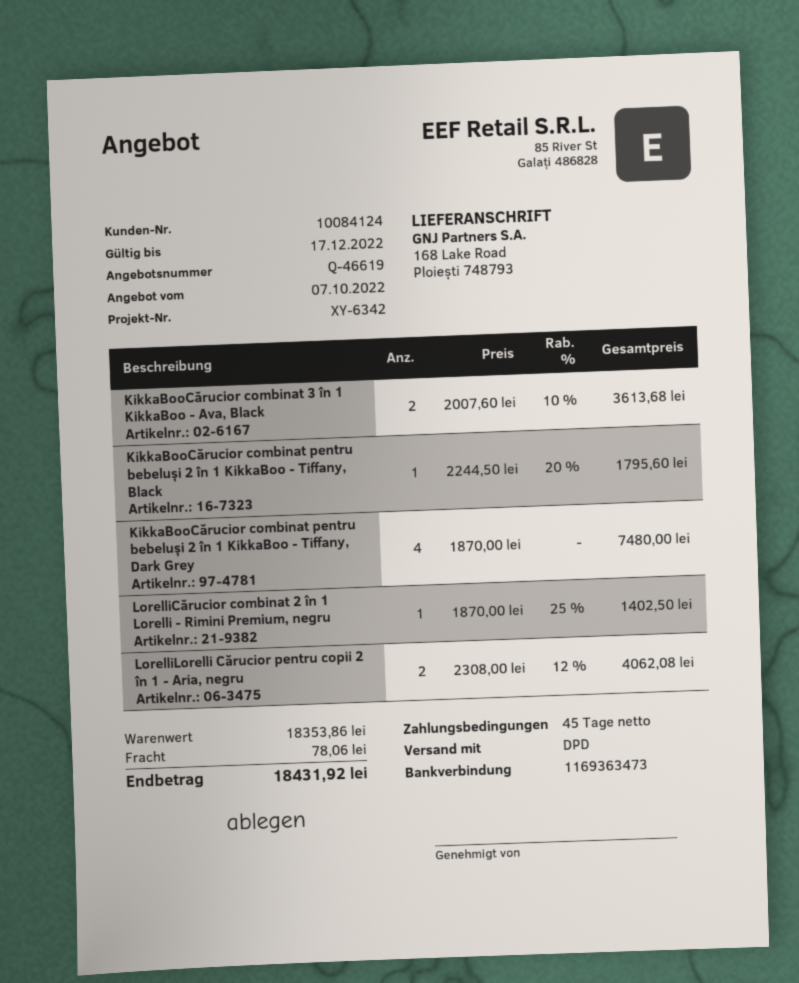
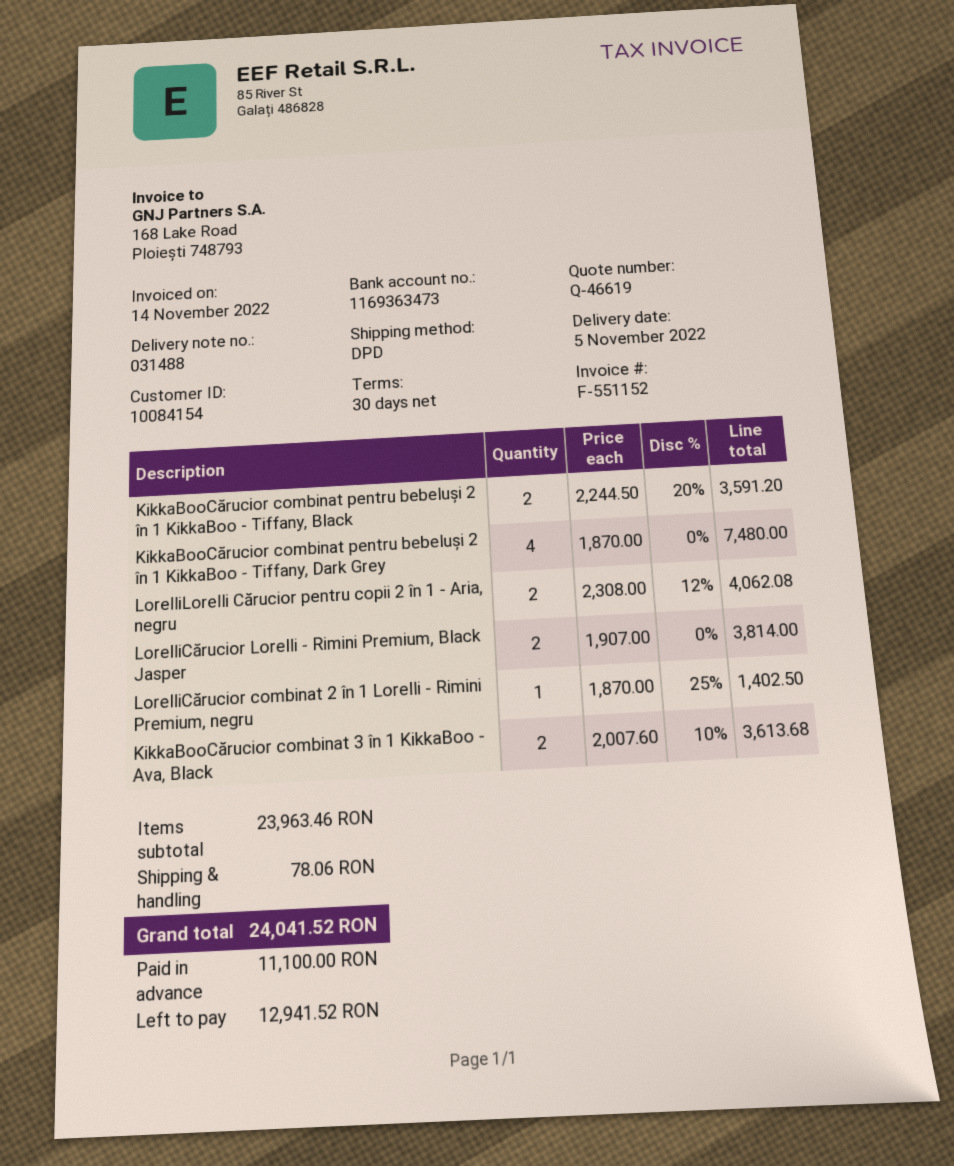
payment terms: 45 days -> 30 days
customer number: 10084124 -> 10084154
KikkaBooCărucior combinat pentru bebeluși 2 în 1 KikkaBoo - Tiffany, Black: 1 x 2244.50 - 20% = 1795.60 -> 2 x 2244.50 - 20% = 3591.20
LorelliCărucior Lorelli - Rimini Premium, Black Jasper: none -> 2 x 1907.00 = 3814.00
subtotal: 18353.86 -> 23963.46
total: 18431.92 -> 24041.52

